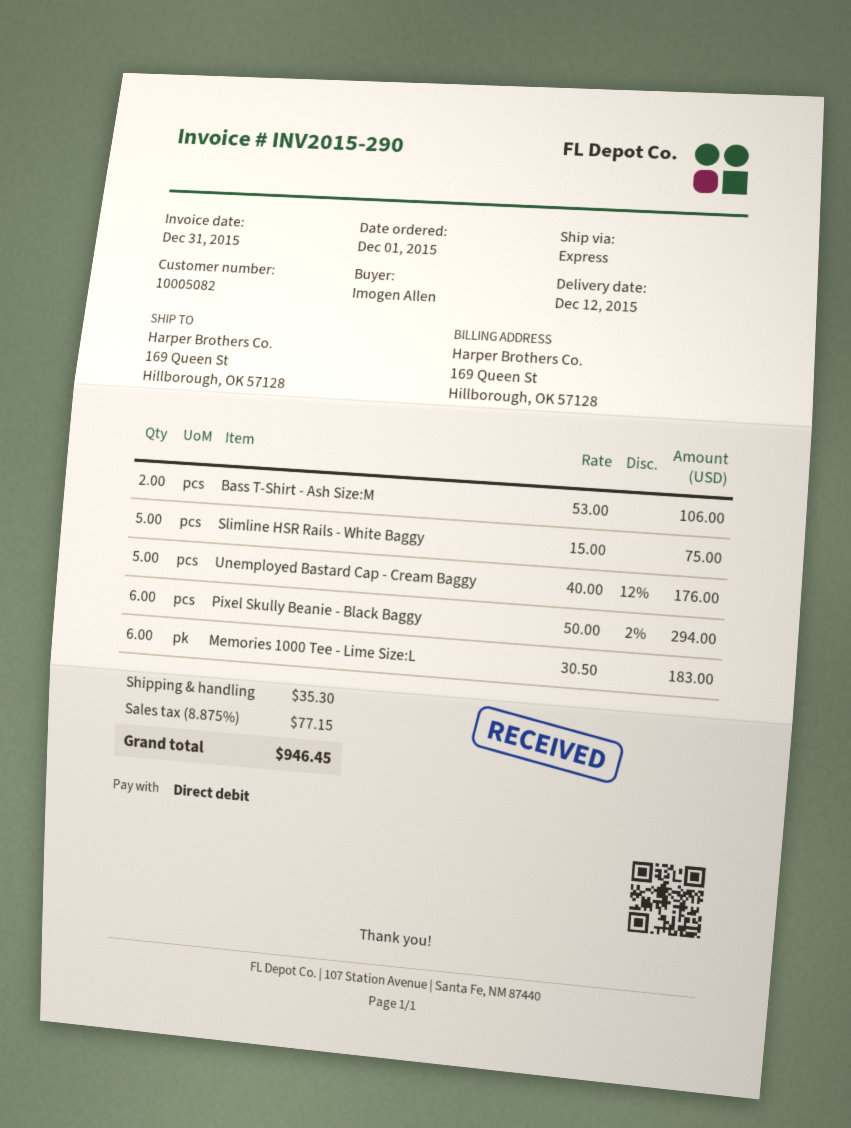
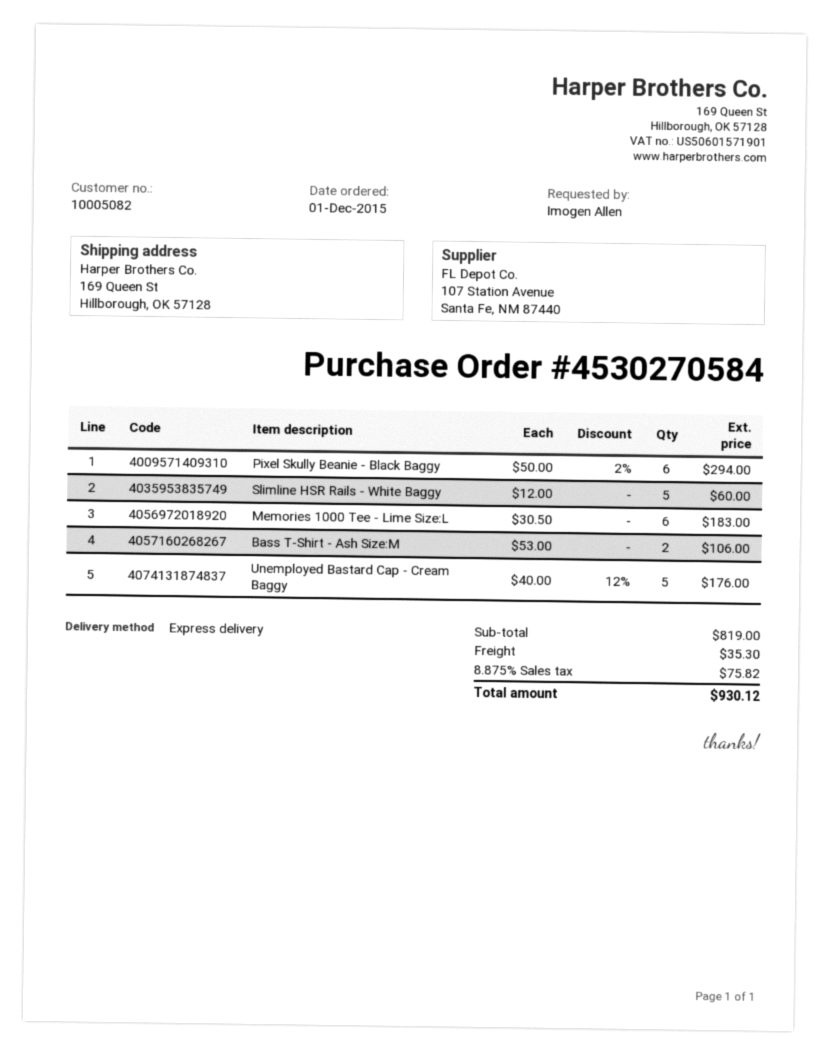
Slimline HSR Rails - White Baggy: 5 x 15.00 = 75.00 -> 5 x 12.00 = 60.00
tax: 8.875% = 77.15 -> 8.875% = 75.82
total: 946.45 -> 930.12

